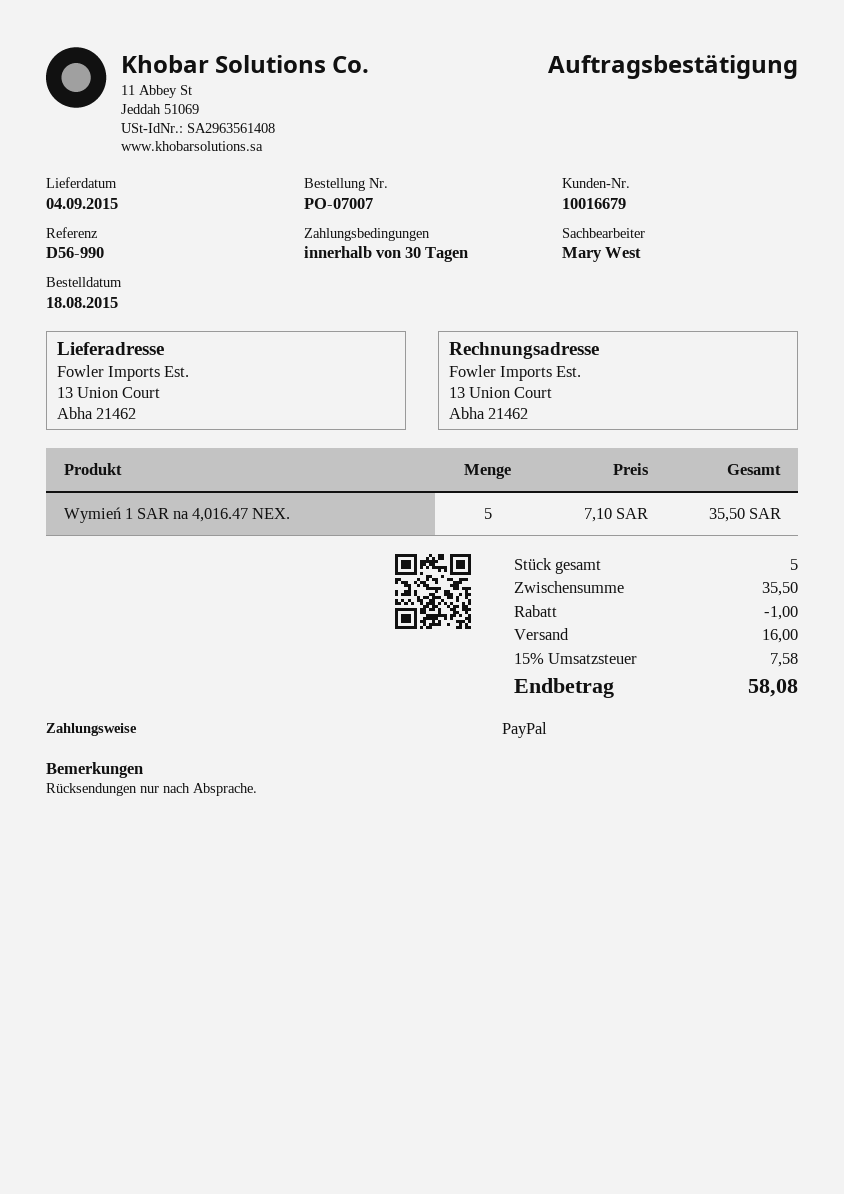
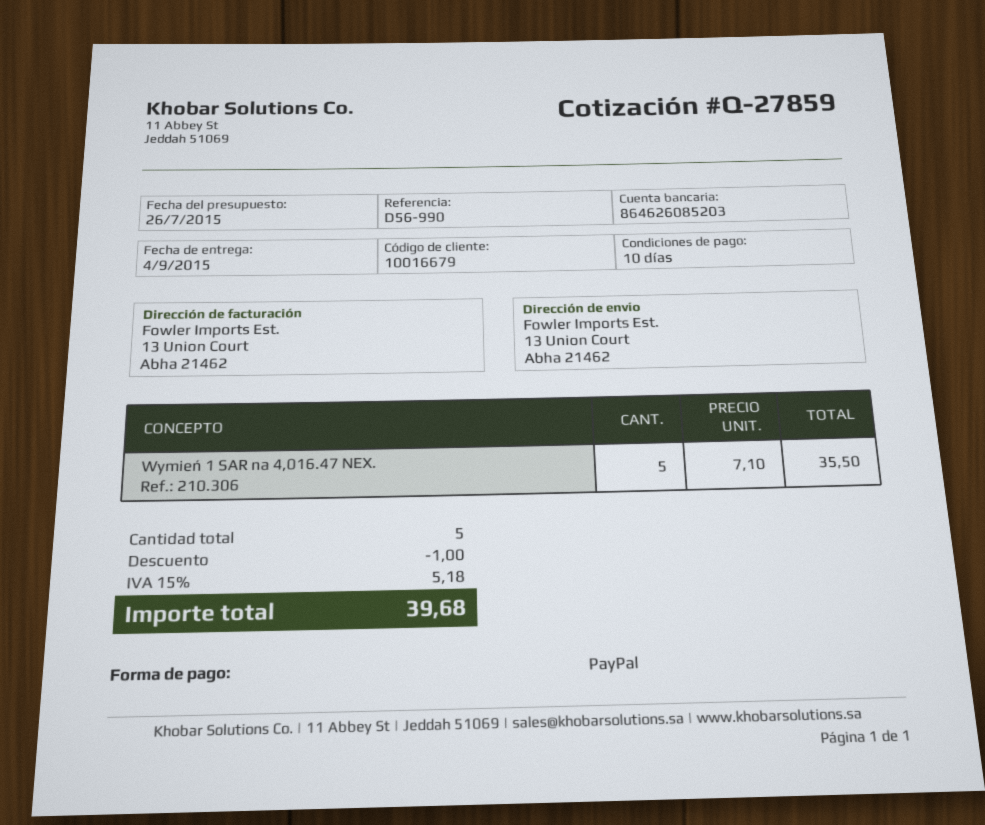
payment terms: 30 days -> 10 days
shipping: 16.00 -> none
tax: 15% = 7.58 -> 15% = 5.18
total: 58.08 -> 39.68

